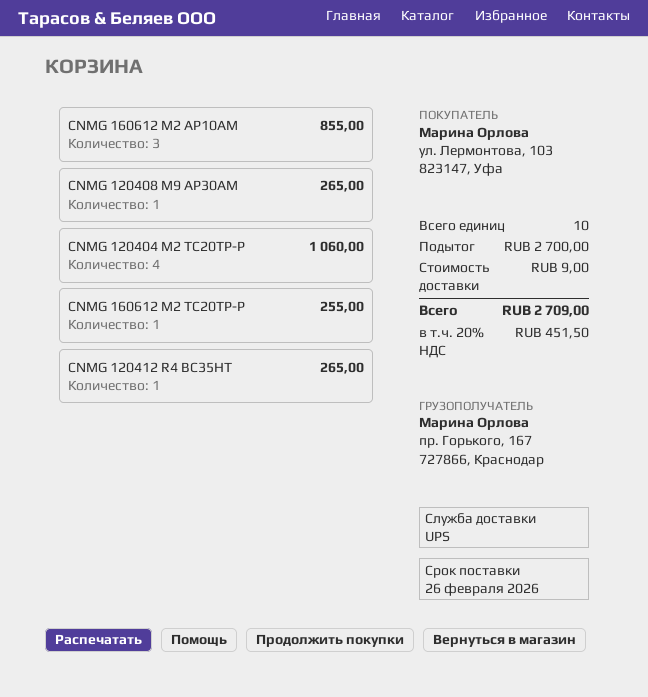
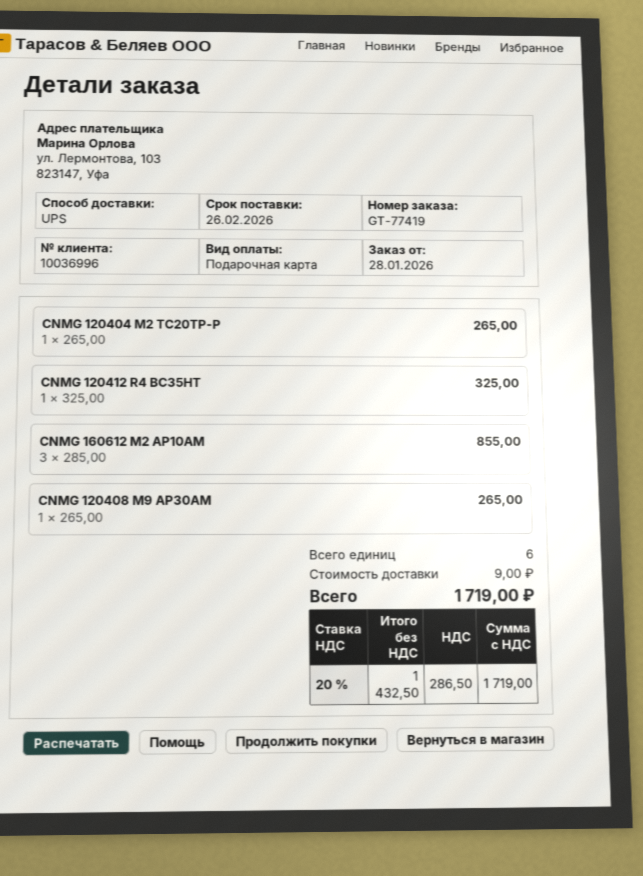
CNMG 120404 M2 TC20TP-P: 4 for 1060.00 -> 1 for 265.00
CNMG 160612 M2 TC20TP-P: 1 for 255.00 -> none
CNMG 120412 R4 ВС35НТ: 1 for 265.00 -> 1 for 325.00
total quantity: 10 -> 6
tax: 20% = 451.50 -> 20% = 286.50
total: 2709.00 -> 1719.00

